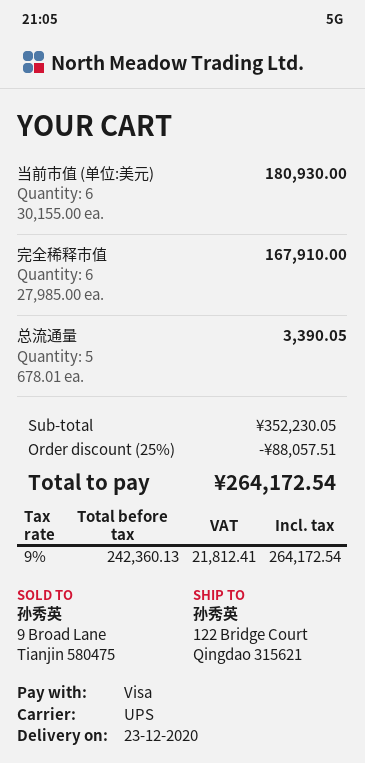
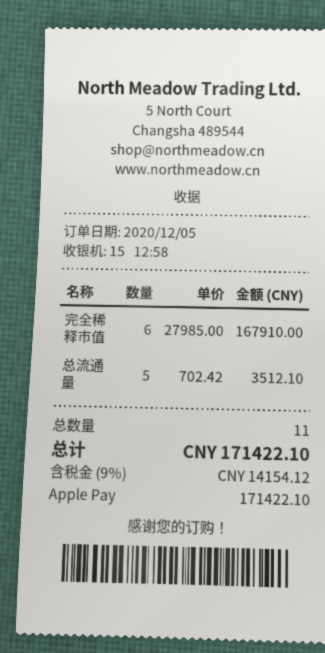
payment method: Visa -> Apple Pay
当前市值 (单位:美元): 6 x 30155.00 = 180930.00 -> none
总流通量: 5 x 678.01 = 3390.05 -> 5 x 702.42 = 3512.10
discount: 25% = 88057.51 -> none
tax: 9% = 21812.41 -> 9% = 14154.12
total: 264172.54 -> 171422.10

